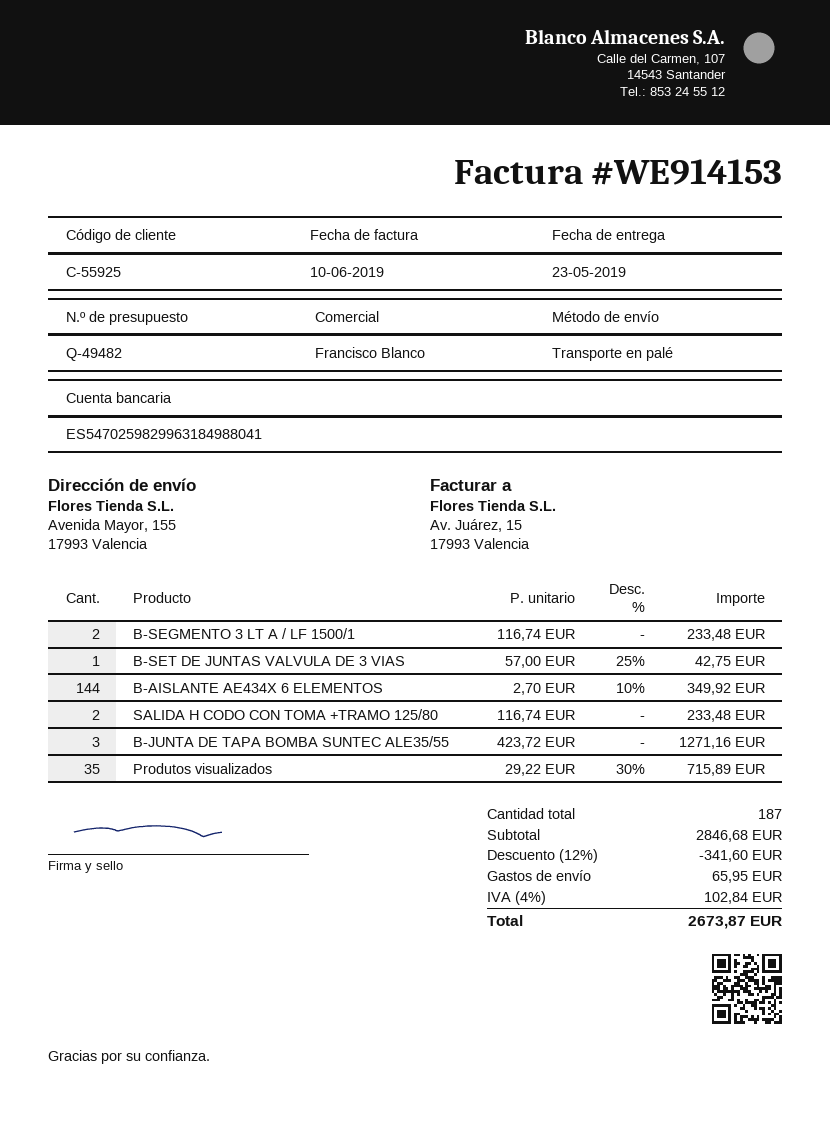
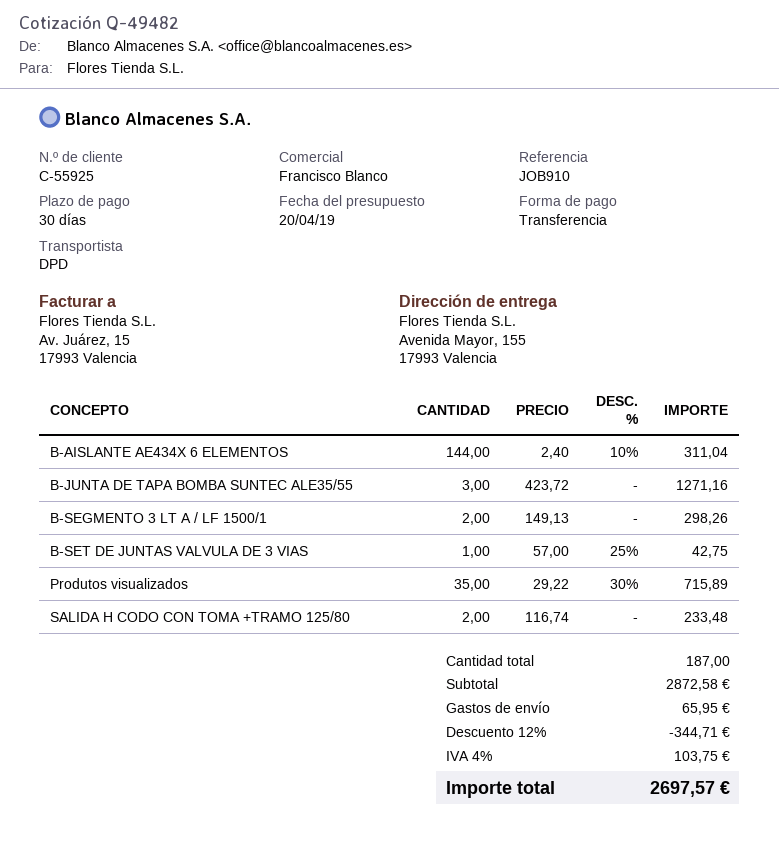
shipping method: pallet freight -> DPD
B-SEGMENTO 3 LT A / LF 1500/1: 2 x 116.74 = 233.48 -> 2 x 149.13 = 298.26
B-AISLANTE AE434X 6 ELEMENTOS: 144 x 2.70 - 10% = 349.92 -> 144 x 2.40 - 10% = 311.04
subtotal: 2846.68 -> 2872.58
discount: 12% = 341.60 -> 12% = 344.71
tax: 4% = 102.84 -> 4% = 103.75
total: 2673.87 -> 2697.57

